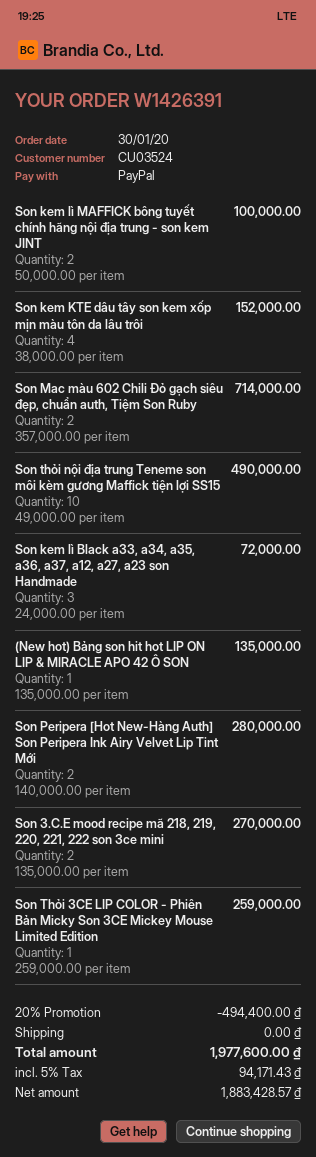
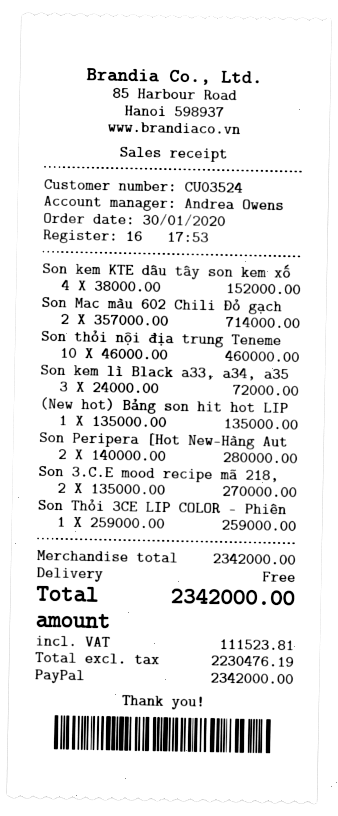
Son kem lì MAFFICK bông tuyết chính hãng nội địa trung - son kem JINT: 2 x 50000.00 = 100000.00 -> none
Son thỏi nội địa trung Teneme son môi kèm gương Maffick tiện lợi SS15: 10 x 49000.00 = 490000.00 -> 10 x 46000.00 = 460000.00
discount: 20% = 494400.00 -> none
net: 1883428.57 -> 2230476.19
tax: 94171.43 -> 111523.81
total: 1977600.00 -> 2342000.00

